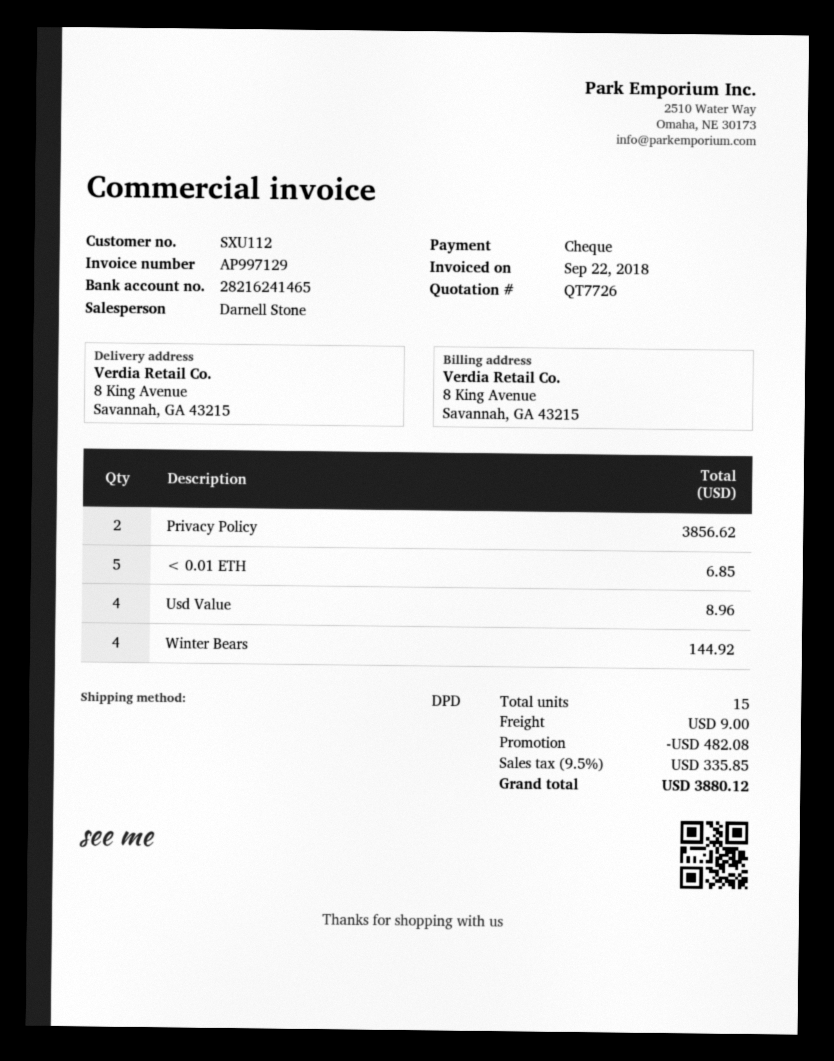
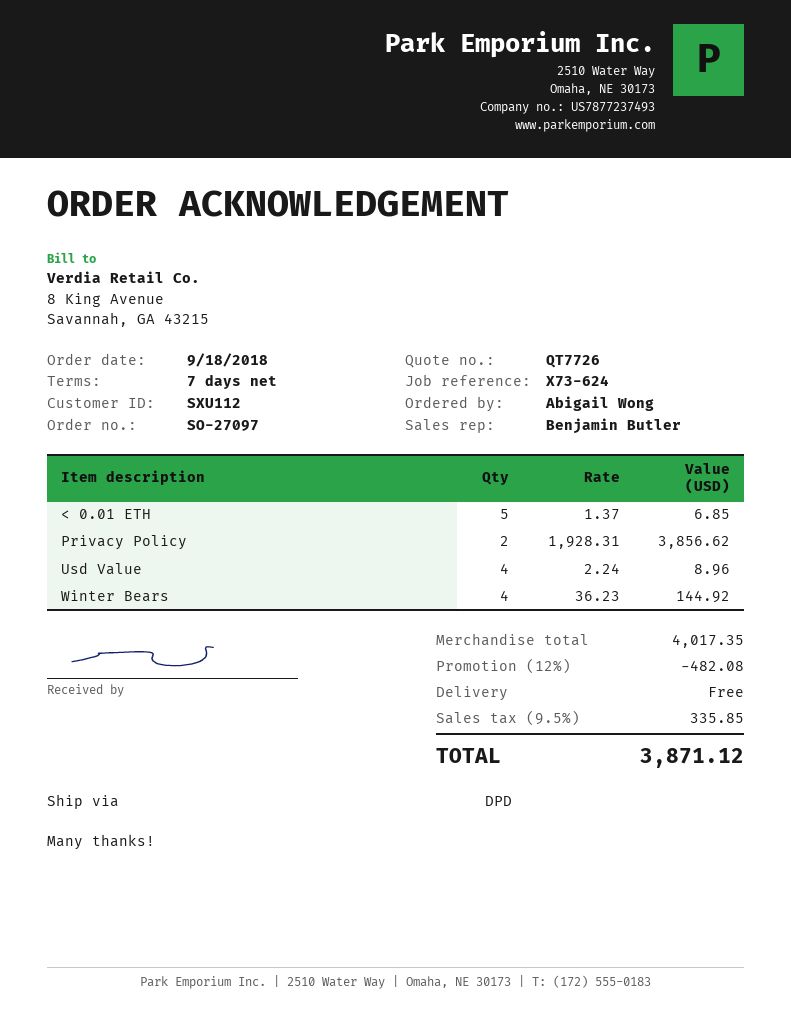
sales rep: Darnell Stone -> Benjamin Butler
shipping: 9.00 -> 0.00
total: 3880.12 -> 3871.12

